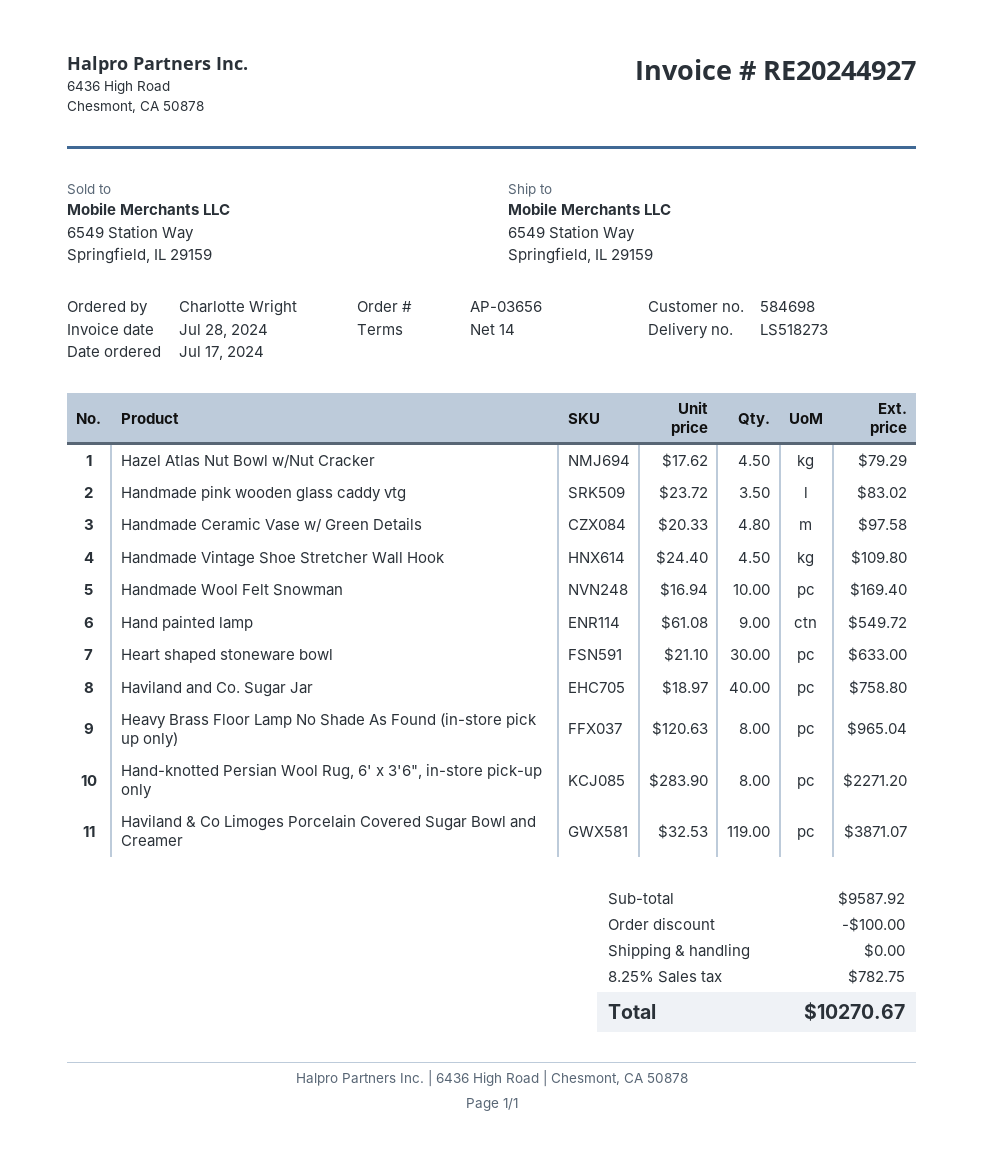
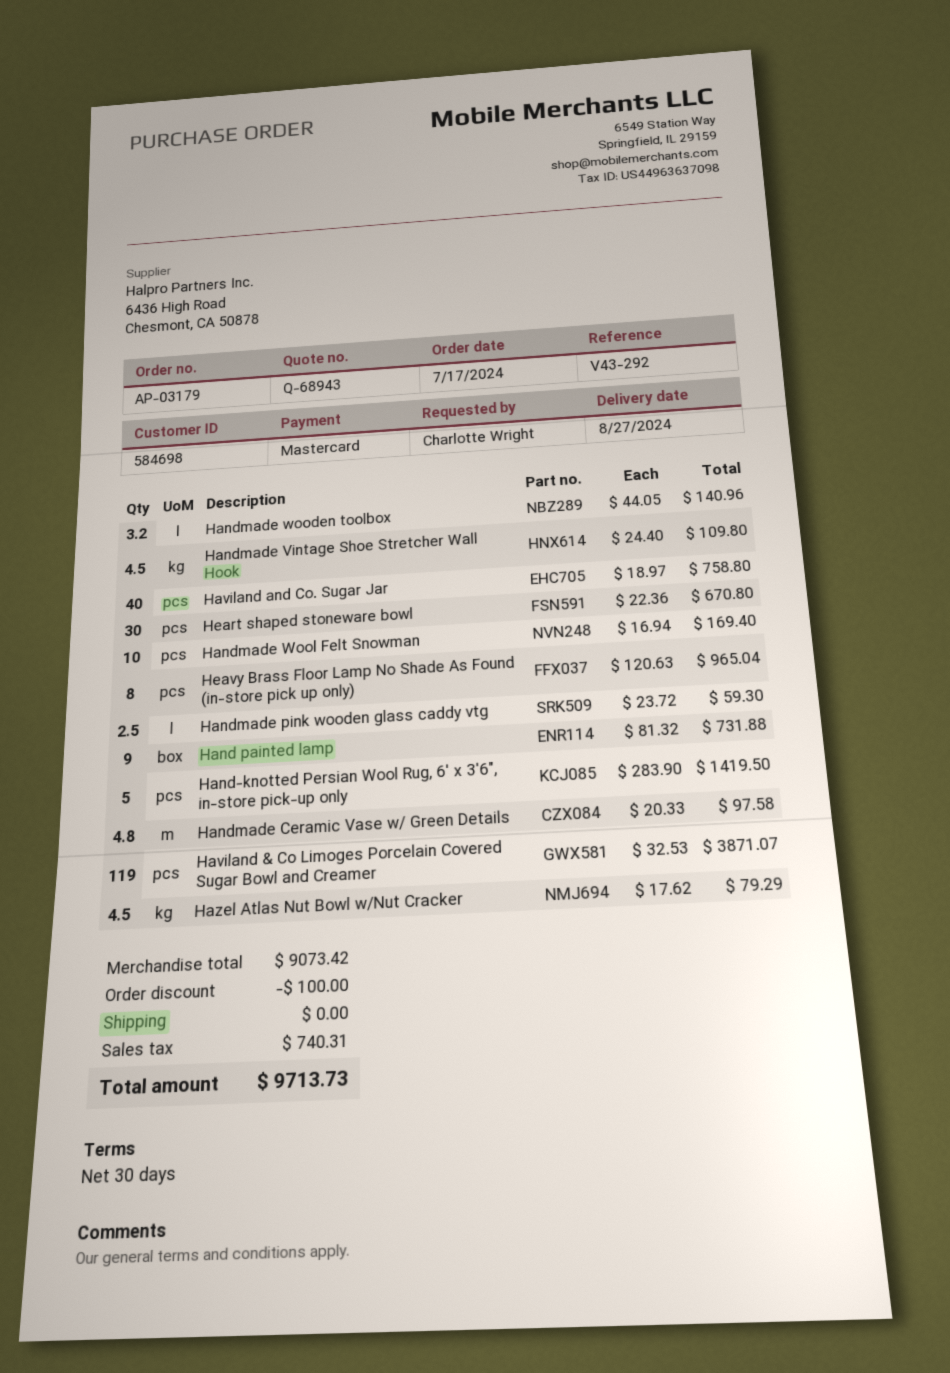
order number: AP-03656 -> AP-03179
payment terms: 14 days -> 30 days
Handmade pink wooden glass caddy vtg: 3.5 x 23.72 = 83.02 -> 2.5 x 23.72 = 59.30
Hand painted lamp: 9 x 61.08 = 549.72 -> 9 x 81.32 = 731.88
Heart shaped stoneware bowl: 30 x 21.10 = 633.00 -> 30 x 22.36 = 670.80
Hand-knotted Persian Wool Rug, 6' x 3'6", in-store pick-up only: 8 x 283.90 = 2271.20 -> 5 x 283.90 = 1419.50
Handmade wooden toolbox: none -> 3.2 x 44.05 = 140.96
subtotal: 9587.92 -> 9073.42
tax: 782.75 -> 740.31
total: 10270.67 -> 9713.73

